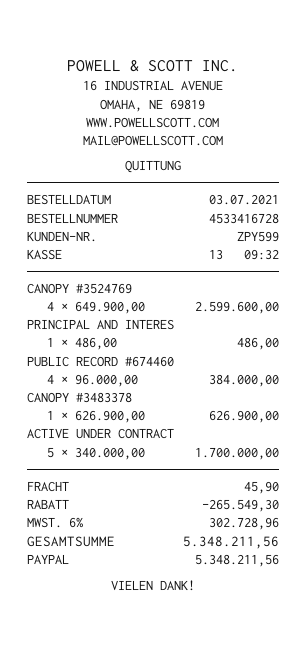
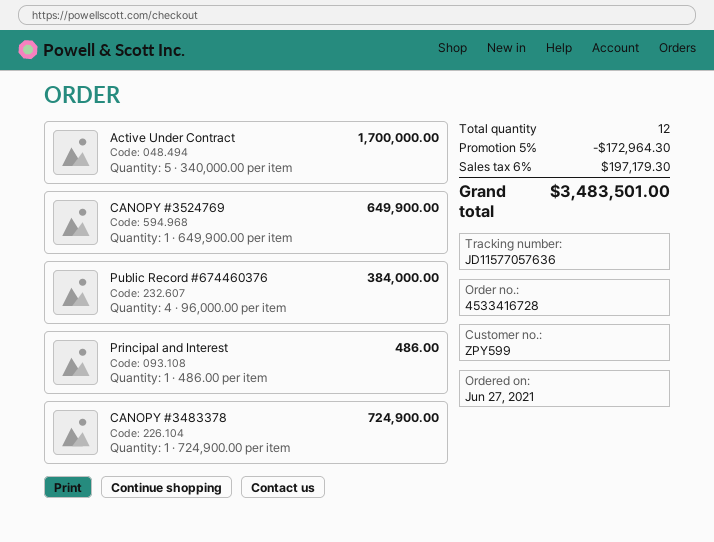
order date: 2021-07-03 -> 2021-06-27
CANOPY #3524769: 4 x 649900.00 = 2599600.00 -> 1 x 649900.00 = 649900.00
CANOPY #3483378: 1 x 626900.00 = 626900.00 -> 1 x 724900.00 = 724900.00
discount: 265549.30 -> 172964.30
shipping: 45.90 -> none
tax: 6% = 302728.96 -> 6% = 197179.30
total: 5348211.56 -> 3483501.00

